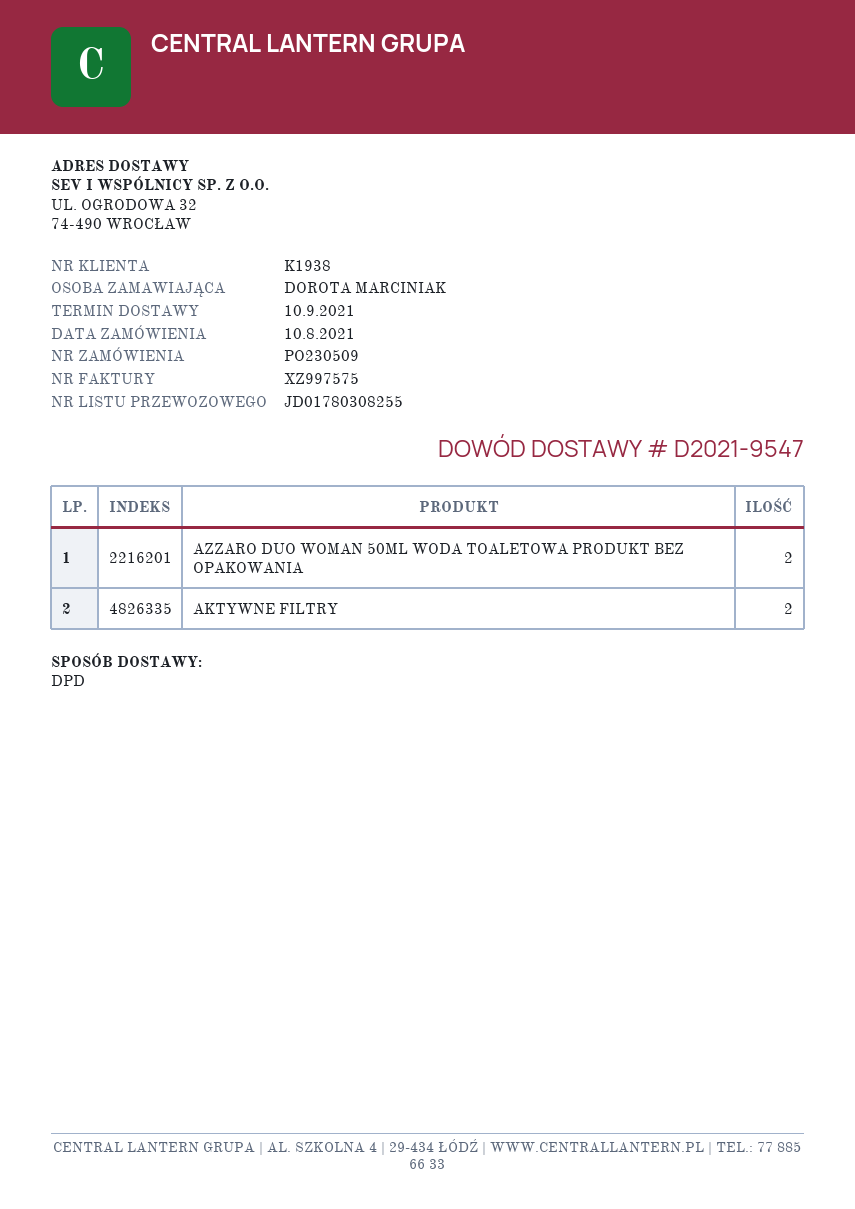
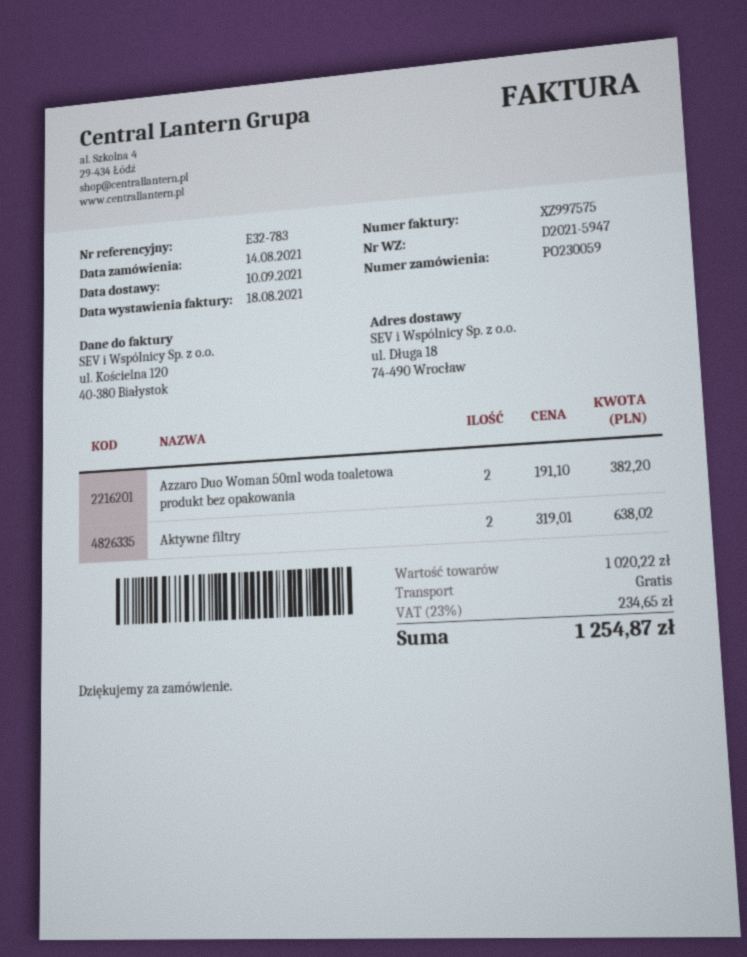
order number: PO230509 -> PO230059
order date: 2021-08-10 -> 2021-08-14
delivery note number: D2021-9547 -> D2021-5947
ship to: UL. OGRODOWA 32, 74-490 WROCŁAW -> ul. Długa 18, 74-490 Wrocław

